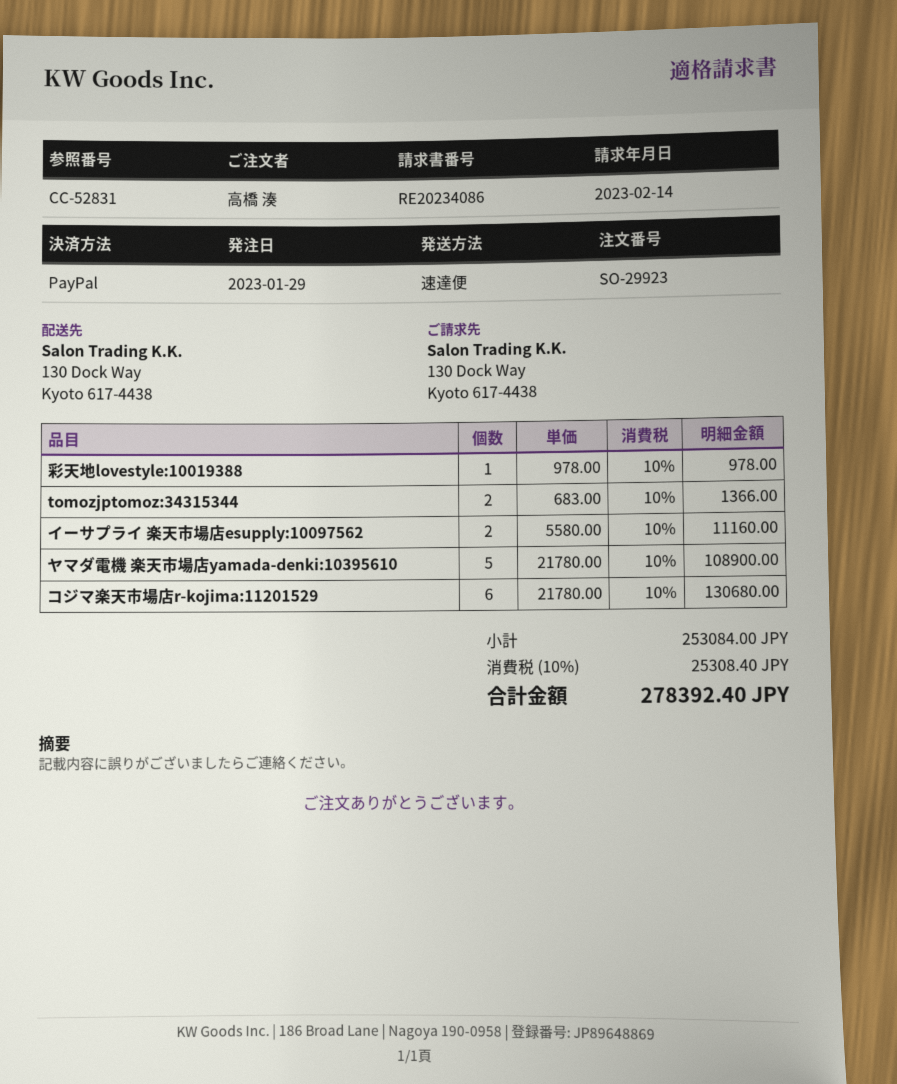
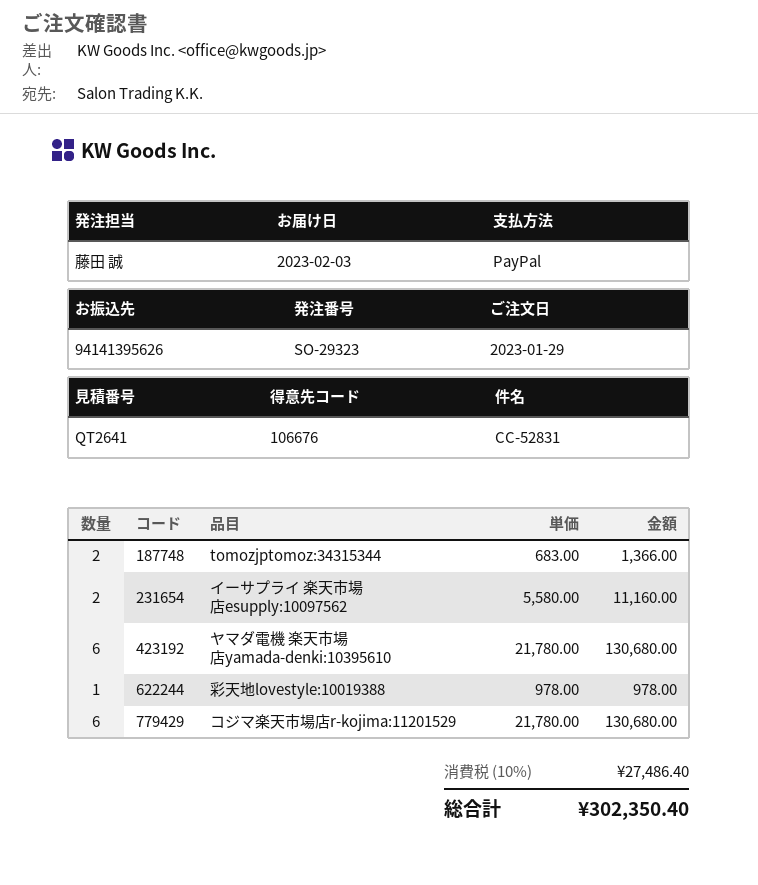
order number: SO-29923 -> SO-29323
ordered by: 高橋 湊 -> 藤田 誠
ヤマダ電機 楽天市場店yamada-denki:10395610: 5 x 21780.00 = 108900.00 -> 6 x 21780.00 = 130680.00
tax: 10% = 25308.40 -> 10% = 27486.40
total: 278392.40 -> 302350.40

